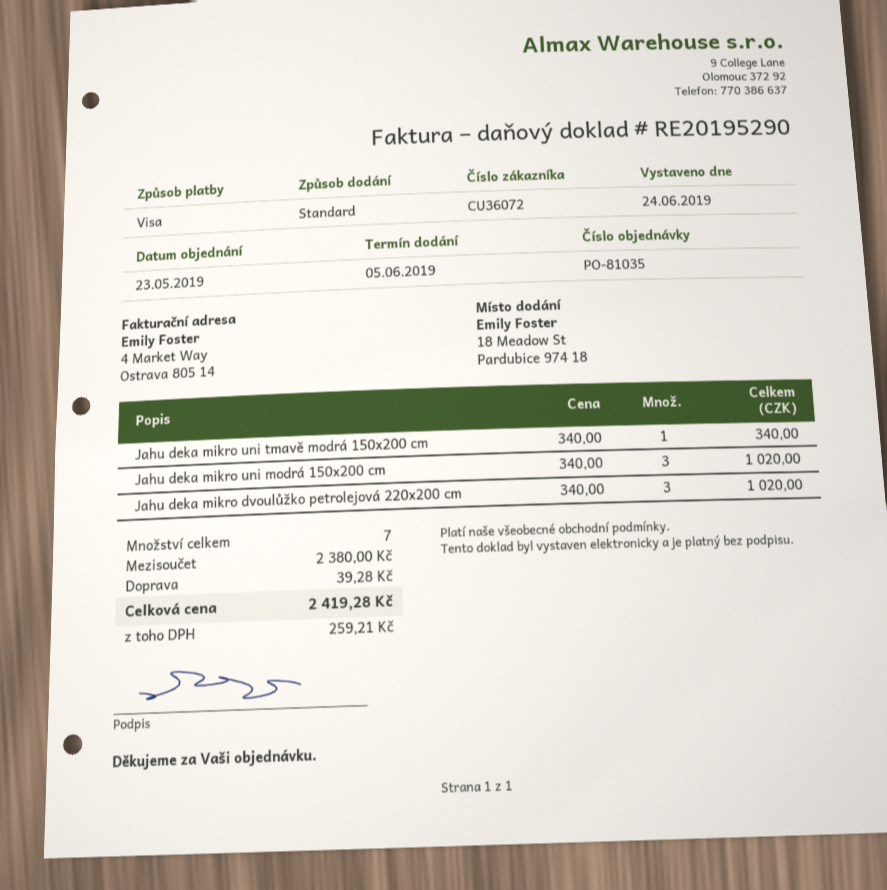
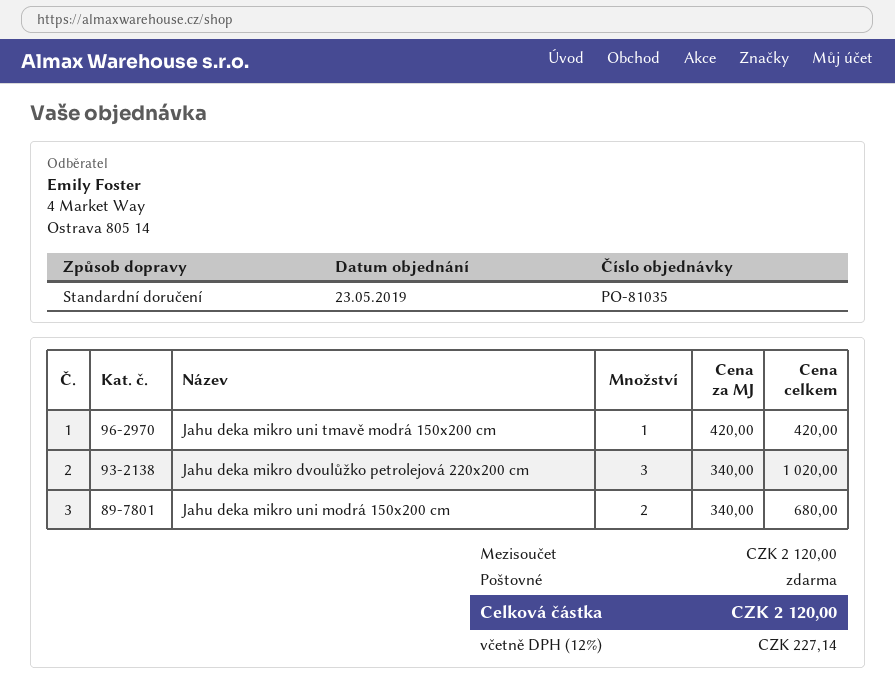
Jahu deka mikro uni tmavě modrá 150x200 cm: 1 x 340.00 = 340.00 -> 1 x 420.00 = 420.00
Jahu deka mikro uni modrá 150x200 cm: 3 x 340.00 = 1020.00 -> 2 x 340.00 = 680.00
subtotal: 2380.00 -> 2120.00
shipping: 39.28 -> 0.00
tax: 259.21 -> 227.14
total: 2419.28 -> 2120.00

